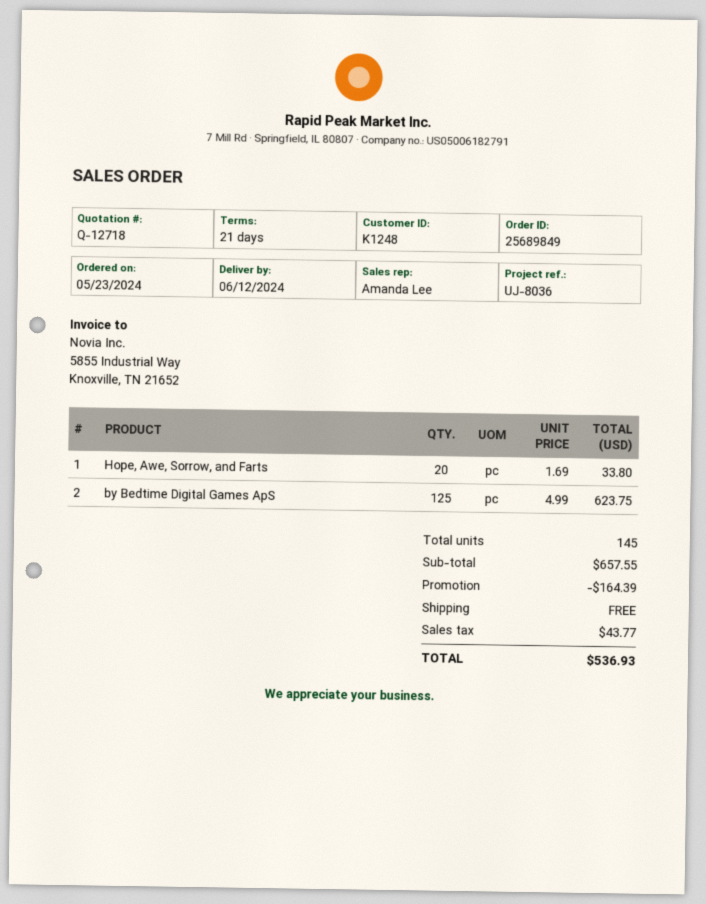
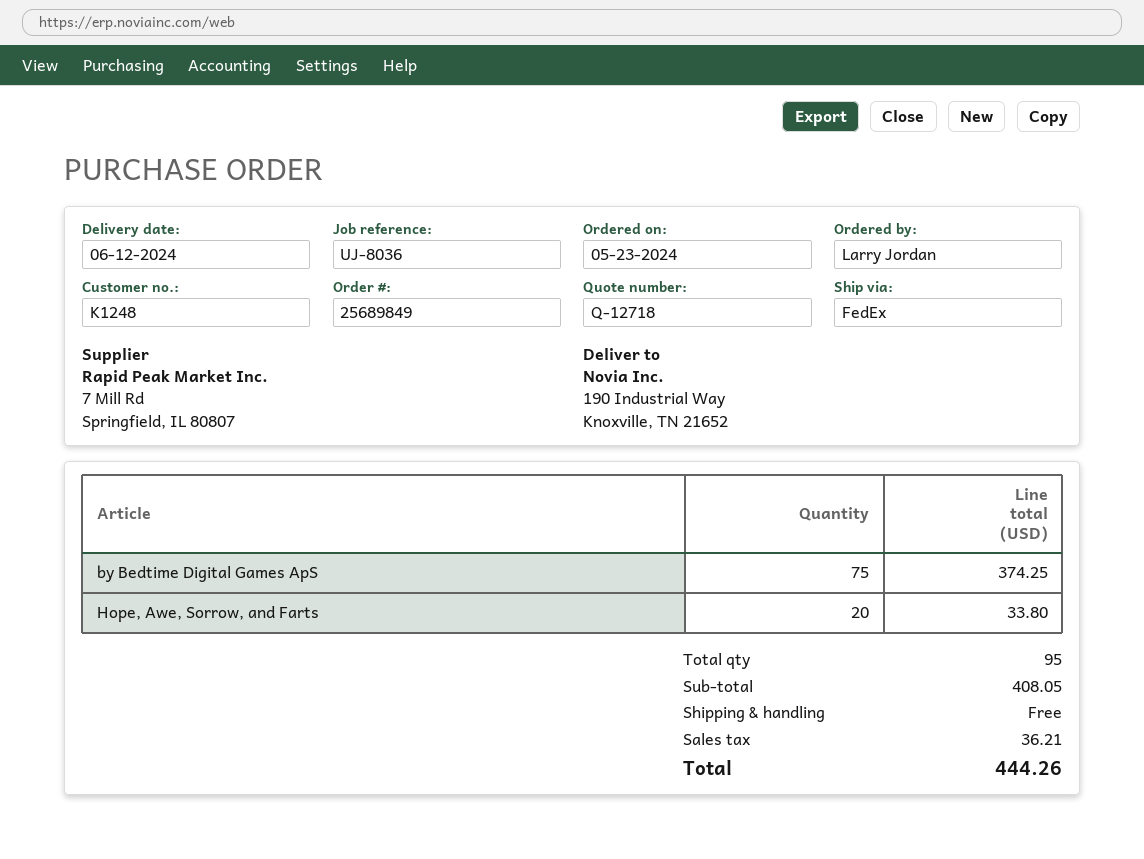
by Bedtime Digital Games ApS: 125 for 623.75 -> 75 for 374.25
total quantity: 145 -> 95
subtotal: 657.55 -> 408.05
discount: 164.39 -> none
tax: 43.77 -> 36.21
total: 536.93 -> 444.26

